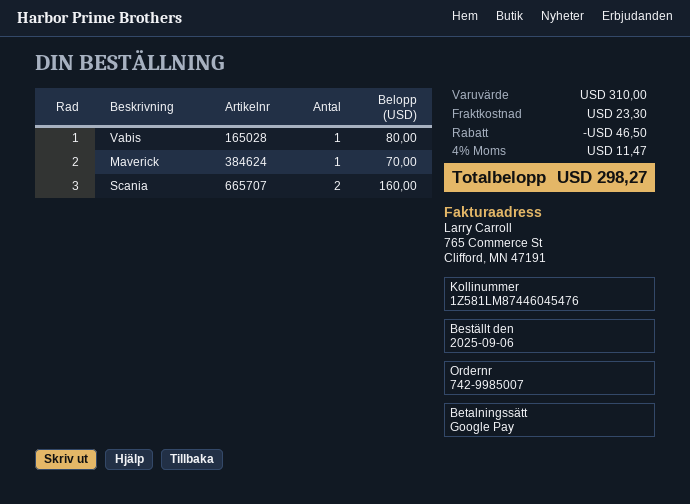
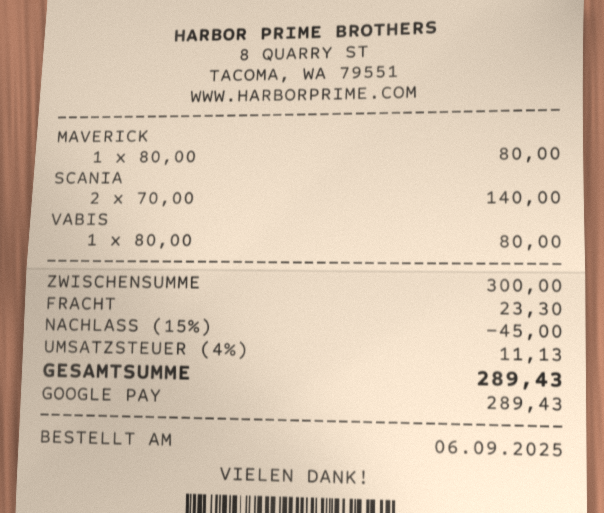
Maverick: 1 for 70.00 -> 1 for 80.00
Scania: 2 for 160.00 -> 2 for 140.00
subtotal: 310.00 -> 300.00
discount: 46.50 -> 45.00
tax: 4% = 11.47 -> 4% = 11.13
total: 298.27 -> 289.43

